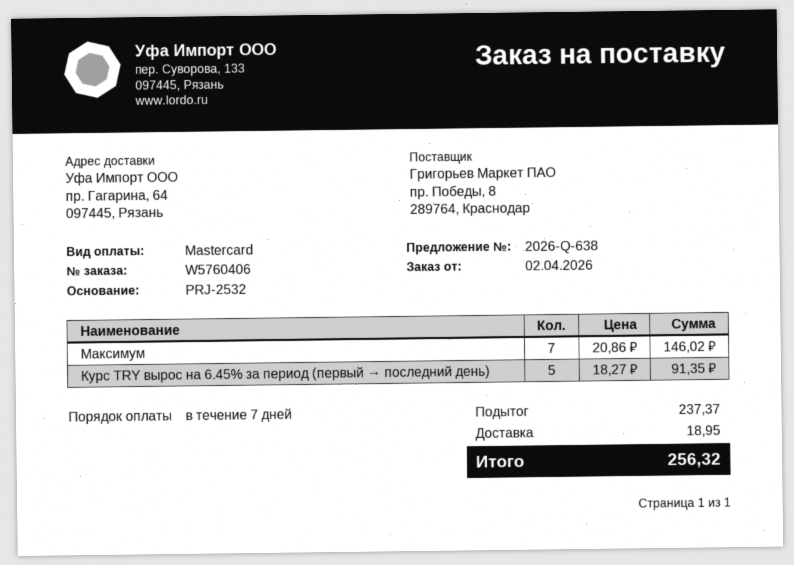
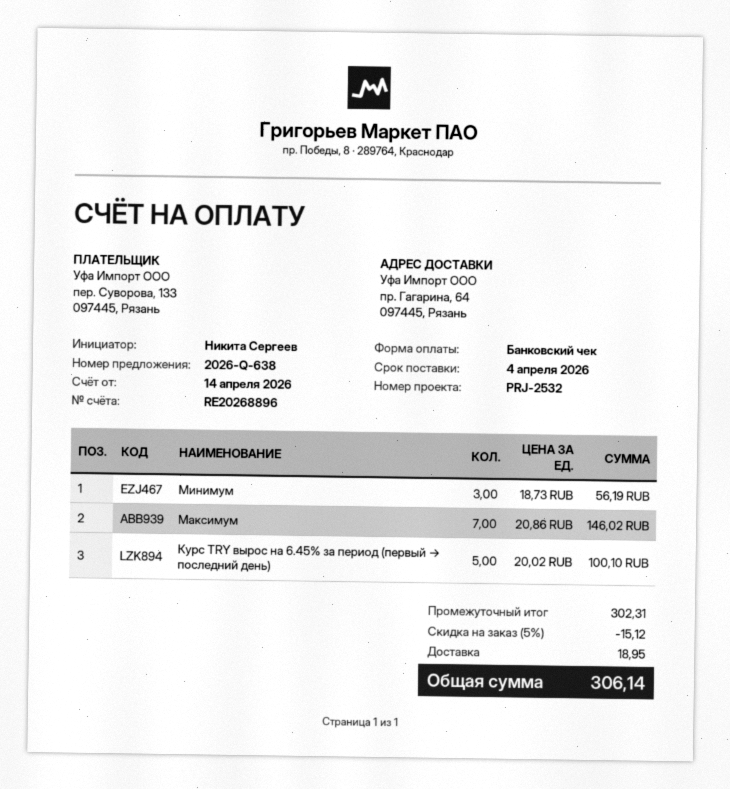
payment method: Mastercard -> cheque
Курс TRY вырос на 6.45% за период (первый → последний день): 5 x 18.27 = 91.35 -> 5 x 20.02 = 100.10
Минимум: none -> 3 x 18.73 = 56.19
subtotal: 237.37 -> 302.31
discount: none -> 5% = 15.12
total: 256.32 -> 306.14

